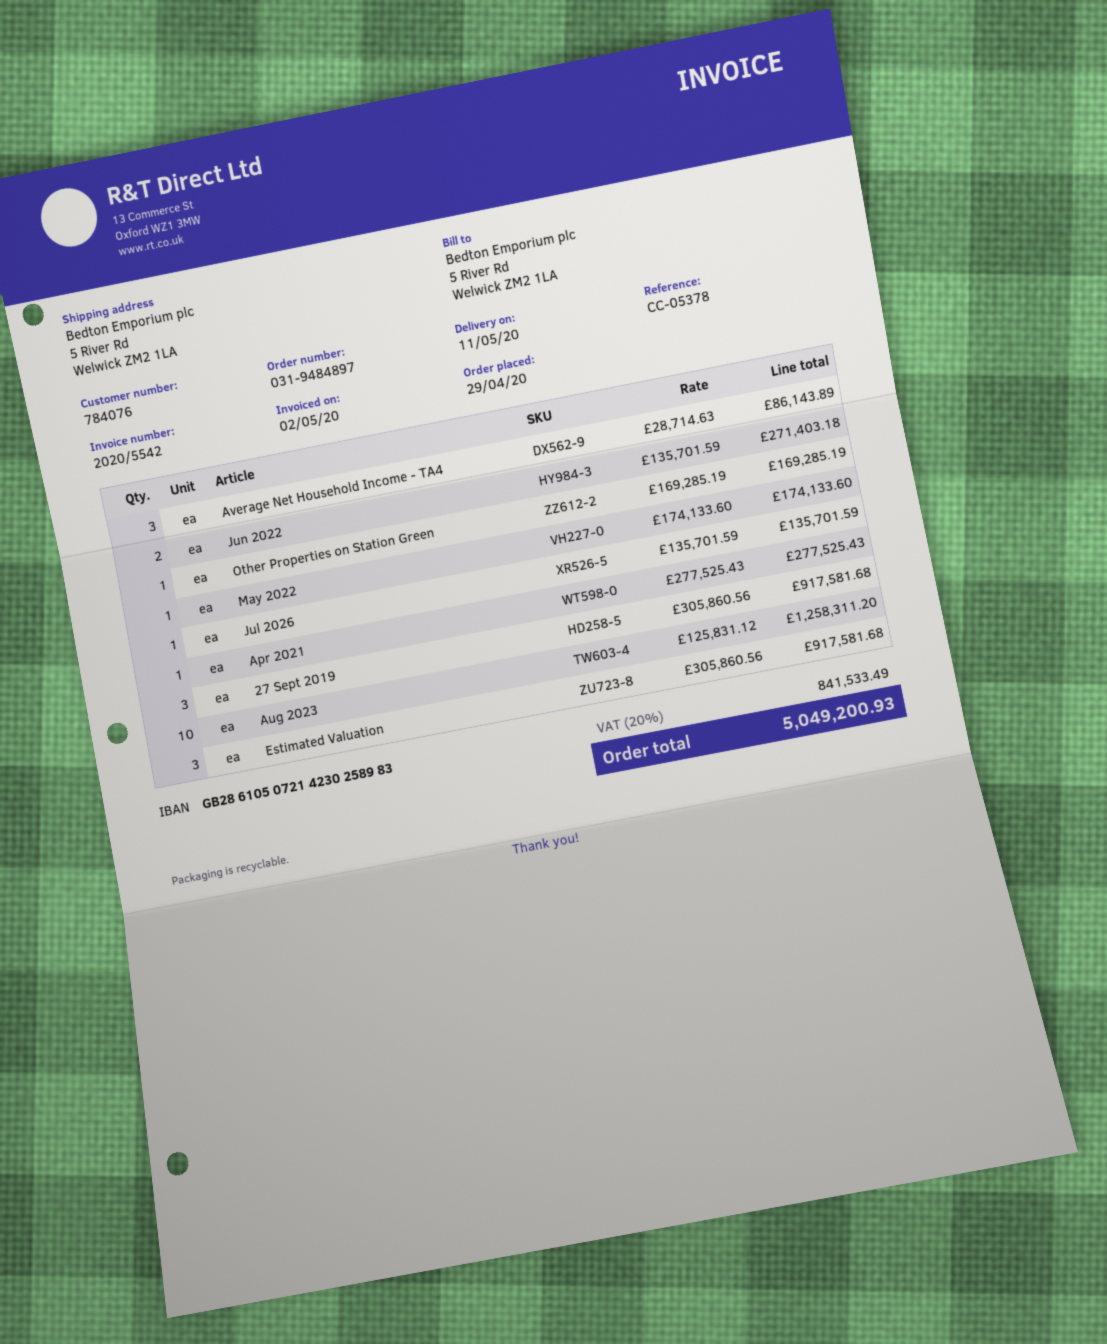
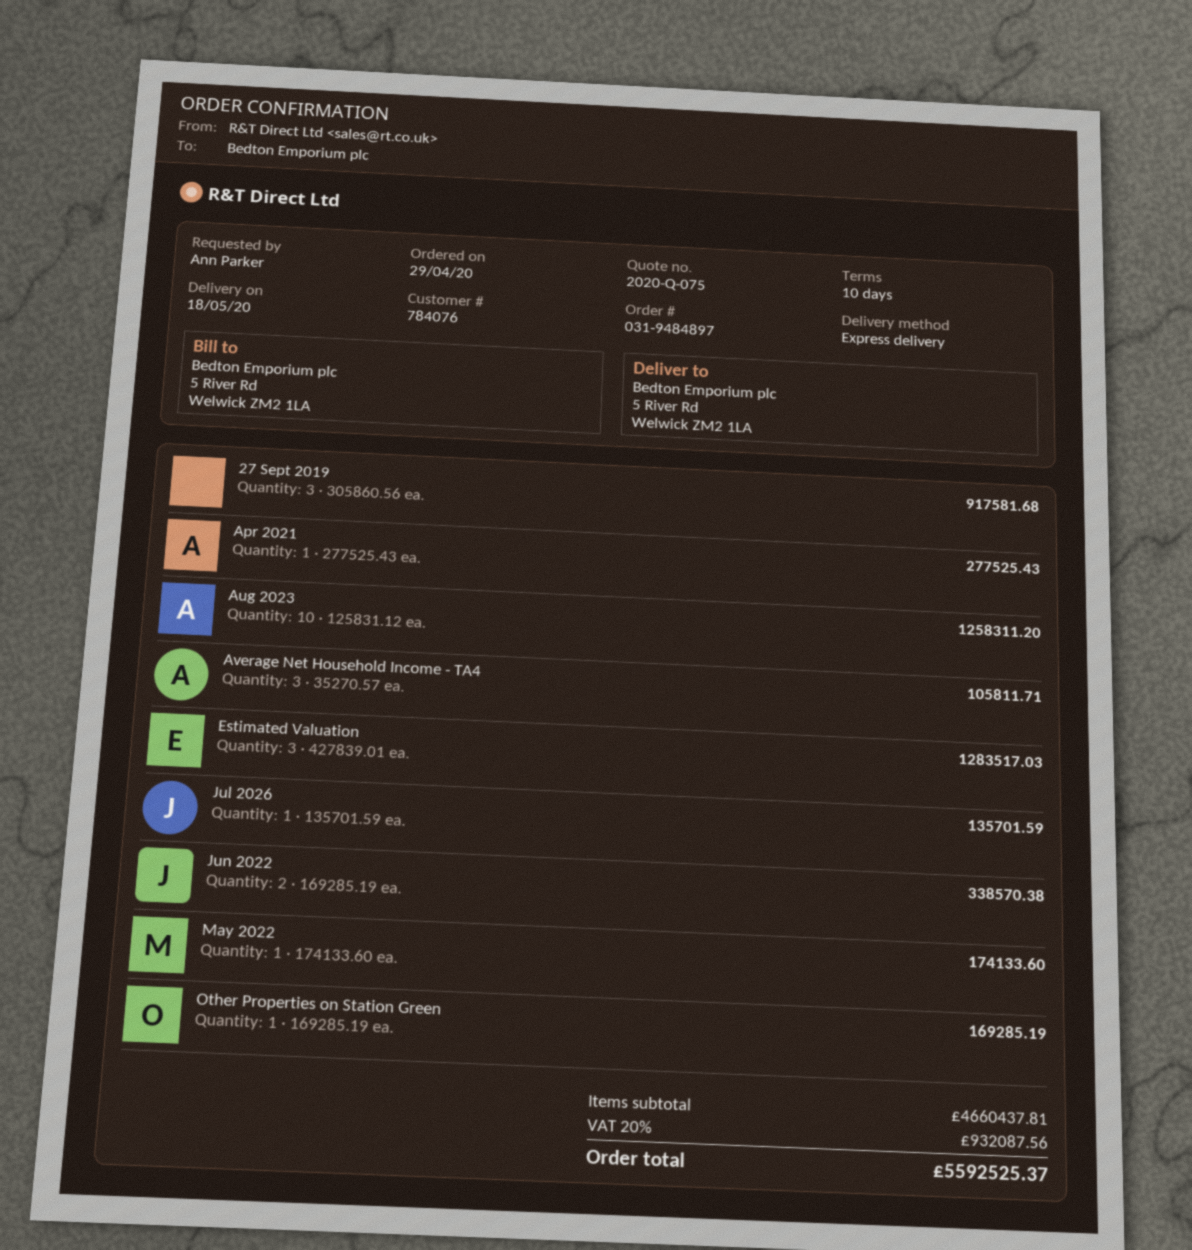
delivery date: 2020-05-11 -> 2020-05-18
Average Net Household Income - TA4: 3 x 28714.63 = 86143.89 -> 3 x 35270.57 = 105811.71
Jun 2022: 2 x 135701.59 = 271403.18 -> 2 x 169285.19 = 338570.38
Estimated Valuation: 3 x 305860.56 = 917581.68 -> 3 x 427839.01 = 1283517.03
tax: 20% = 841533.49 -> 20% = 932087.56
total: 5049200.93 -> 5592525.37

